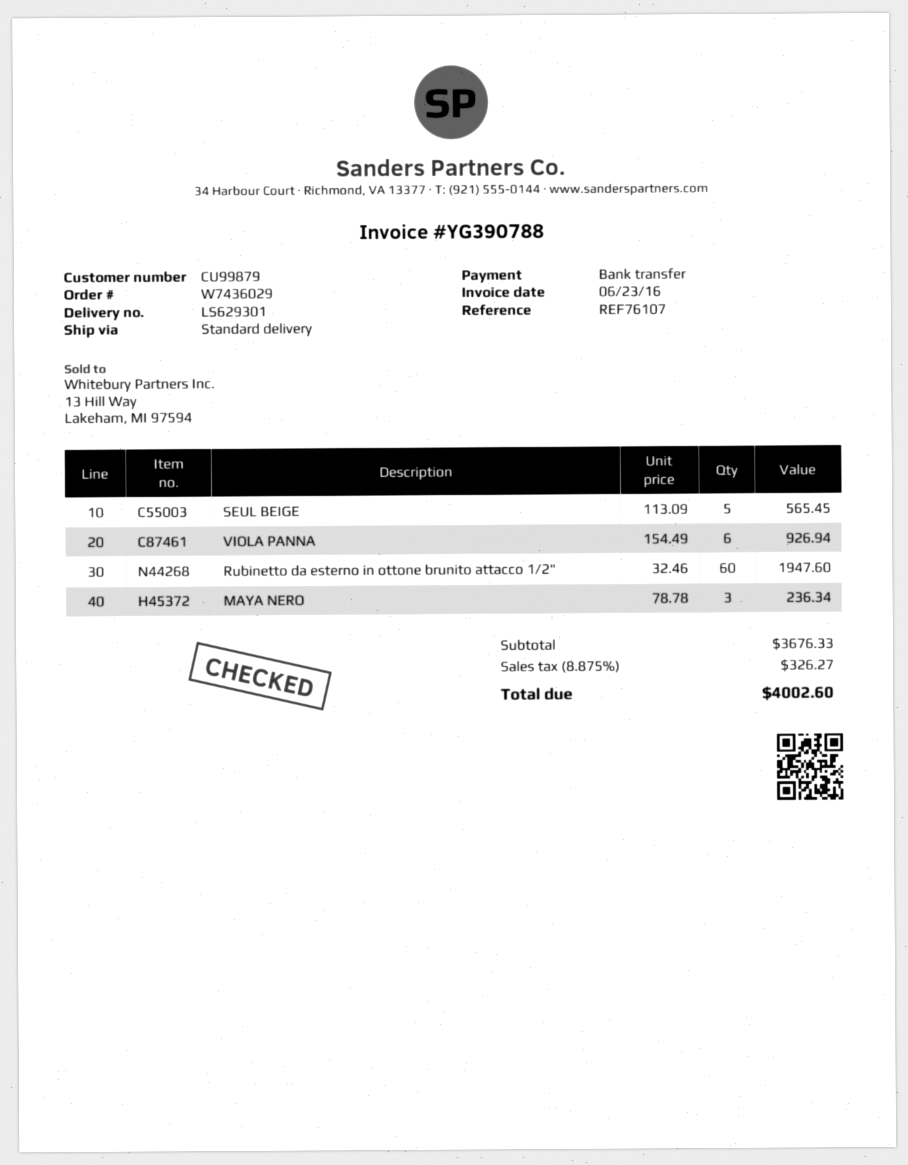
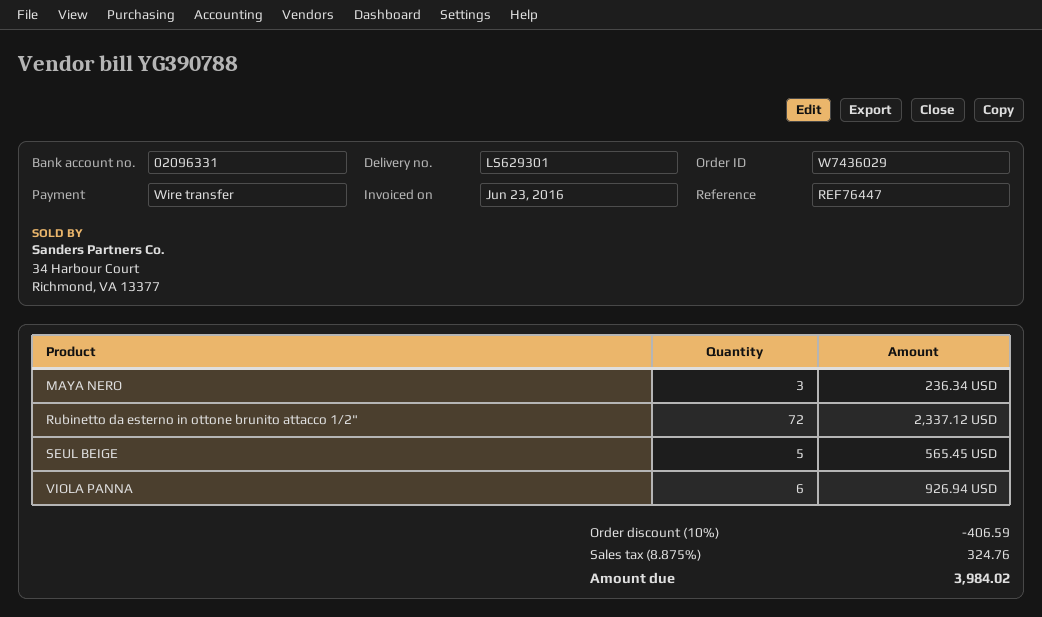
reference: REF76107 -> REF76447
Rubinetto da esterno in ottone brunito attacco 1/2": 60 for 1947.60 -> 72 for 2337.12
discount: none -> 10% = 406.59
tax: 8.875% = 326.27 -> 8.875% = 324.76
total: 4002.60 -> 3984.02

